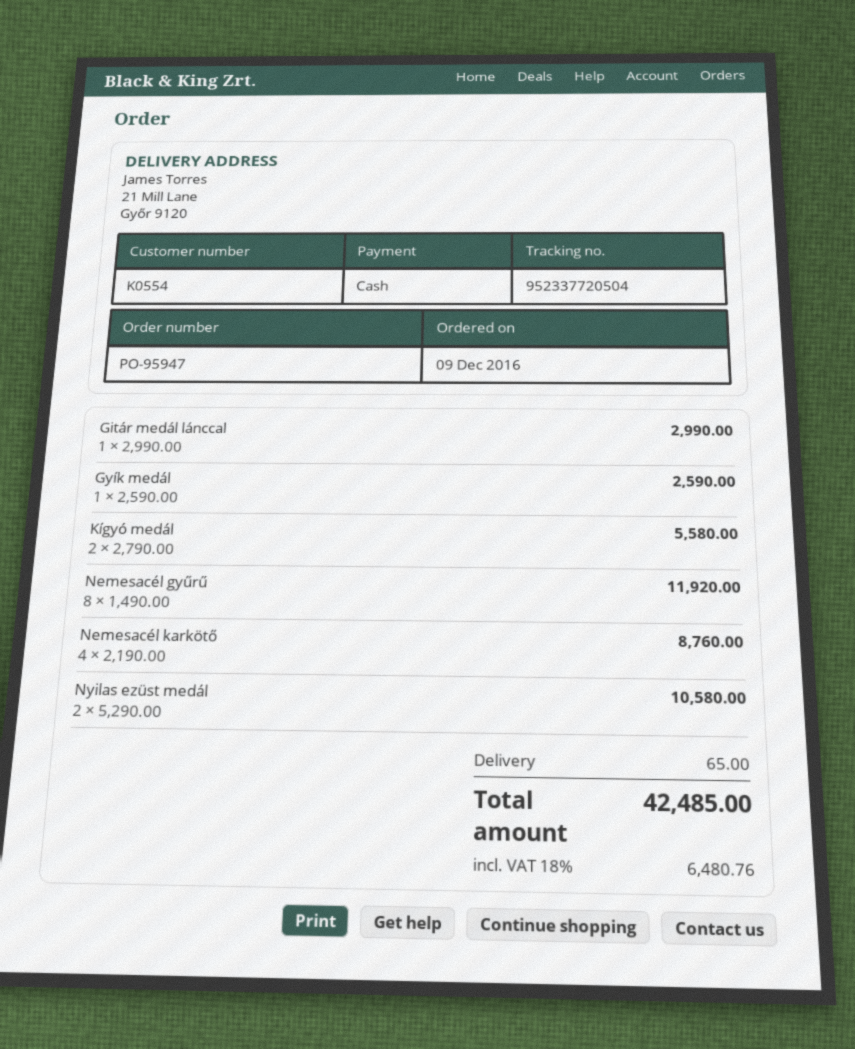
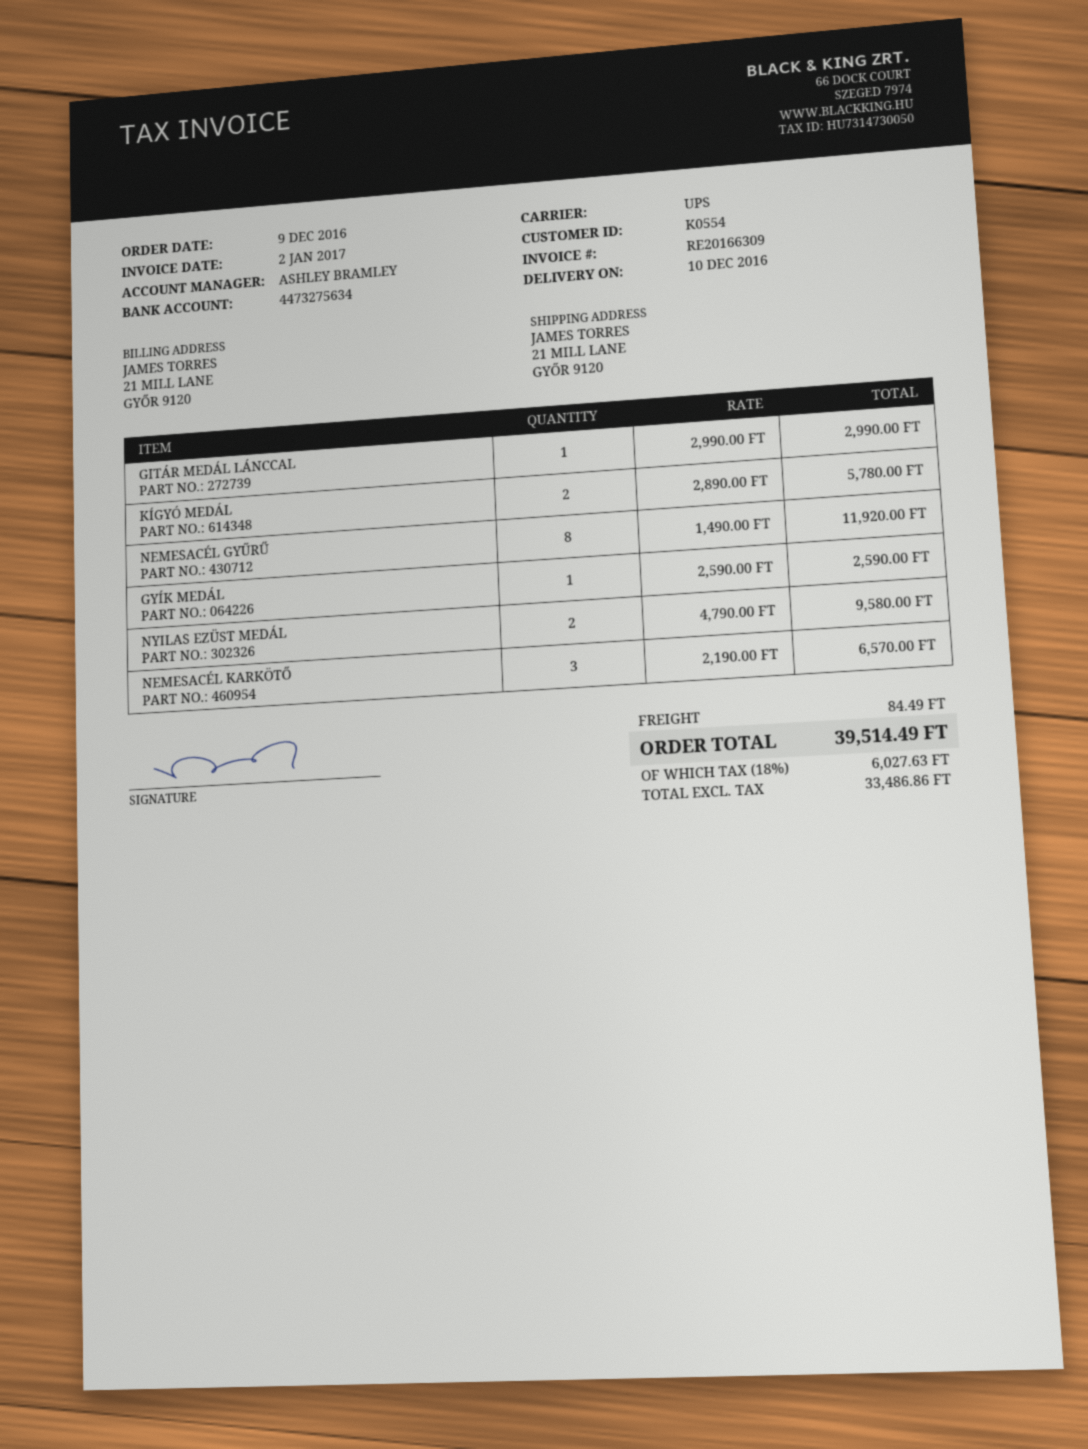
Kígyó medál: 2 x 2790.00 = 5580.00 -> 2 x 2890.00 = 5780.00
Nemesacél karkötő: 4 x 2190.00 = 8760.00 -> 3 x 2190.00 = 6570.00
Nyilas ezüst medál: 2 x 5290.00 = 10580.00 -> 2 x 4790.00 = 9580.00
shipping: 65.00 -> 84.49
tax: 18% = 6480.76 -> 18% = 6027.63
total: 42485.00 -> 39514.49

